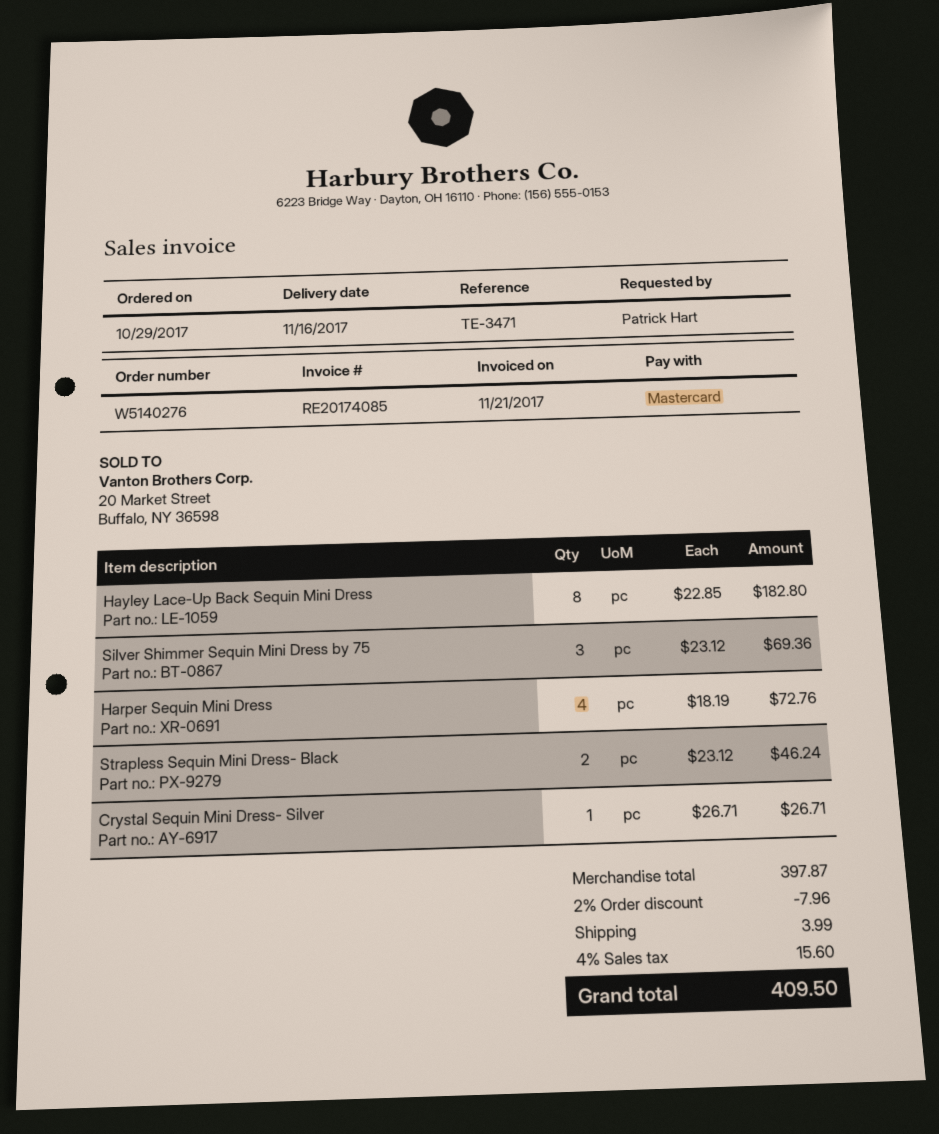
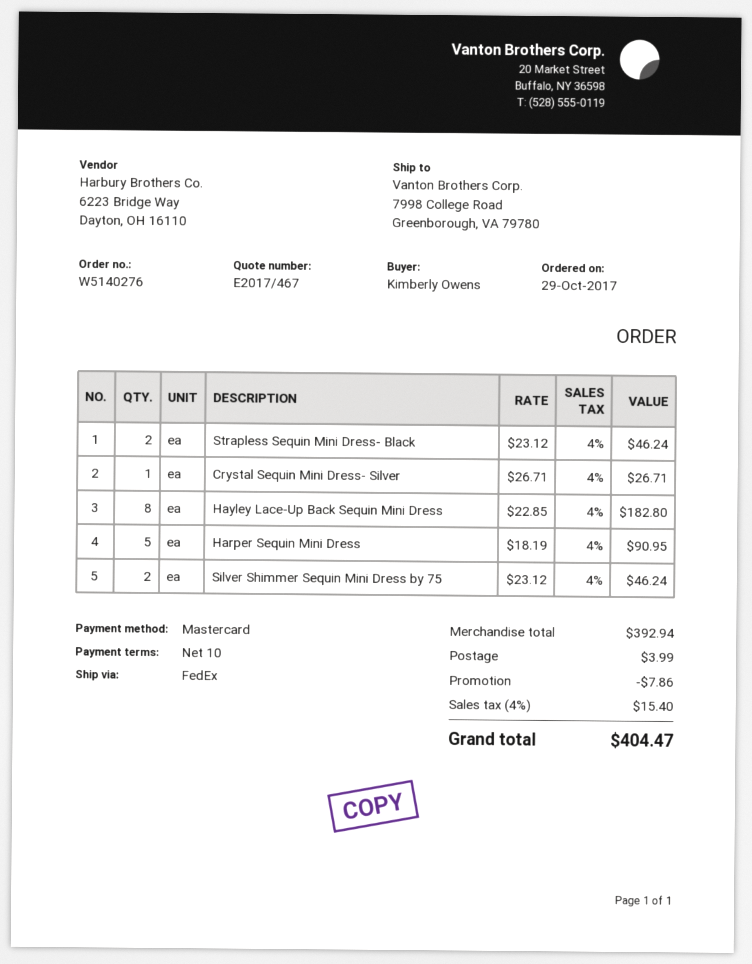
ordered by: Patrick Hart -> Kimberly Owens
Silver Shimmer Sequin Mini Dress by 75: 3 x 23.12 = 69.36 -> 2 x 23.12 = 46.24
Harper Sequin Mini Dress: 4 x 18.19 = 72.76 -> 5 x 18.19 = 90.95
subtotal: 397.87 -> 392.94
discount: 7.96 -> 7.86
tax: 4% = 15.60 -> 4% = 15.40
total: 409.50 -> 404.47

